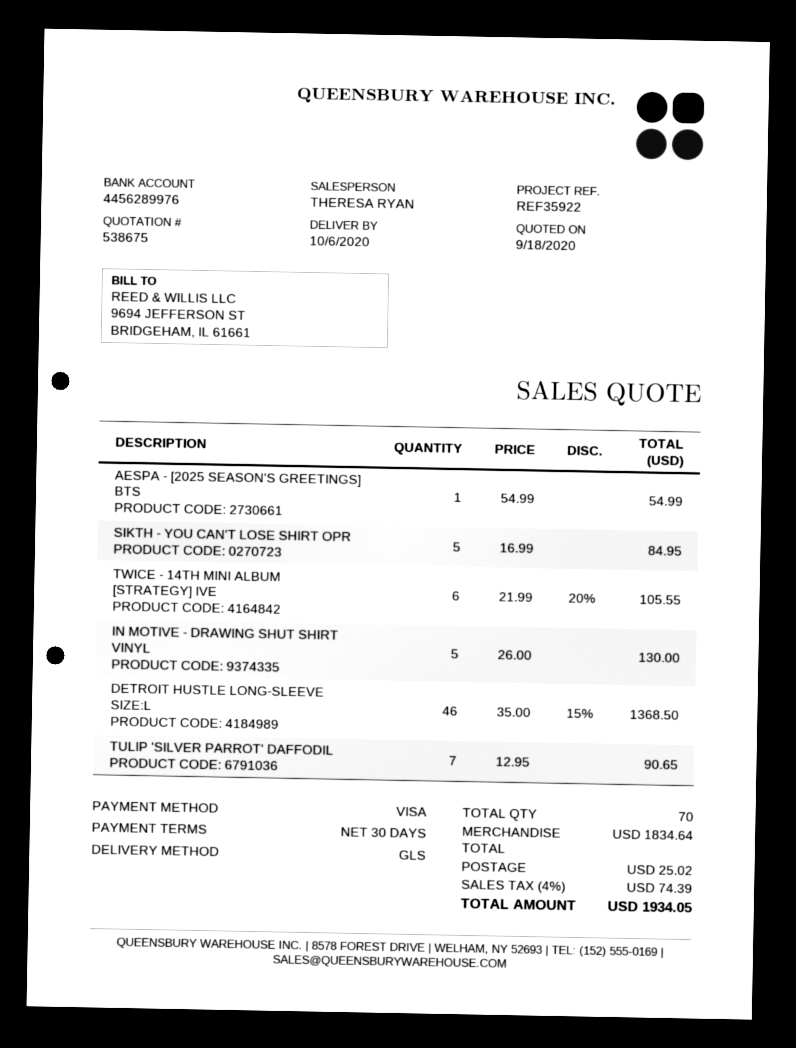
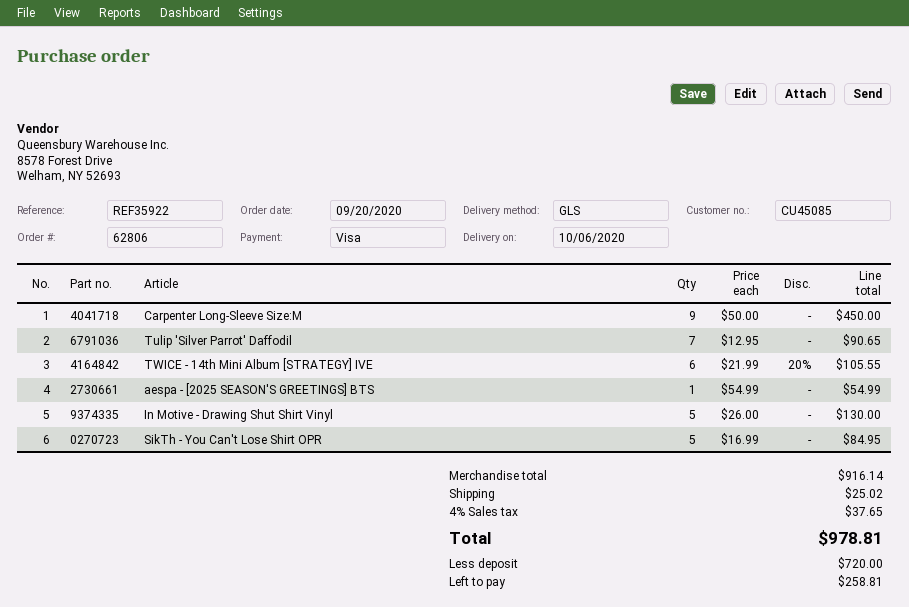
DETROIT HUSTLE LONG-SLEEVE SIZE:L: 46 x 35.00 - 15% = 1368.50 -> none
Carpenter Long-Sleeve Size:M: none -> 9 x 50.00 = 450.00
subtotal: 1834.64 -> 916.14
tax: 4% = 74.39 -> 4% = 37.65
total: 1934.05 -> 978.81

